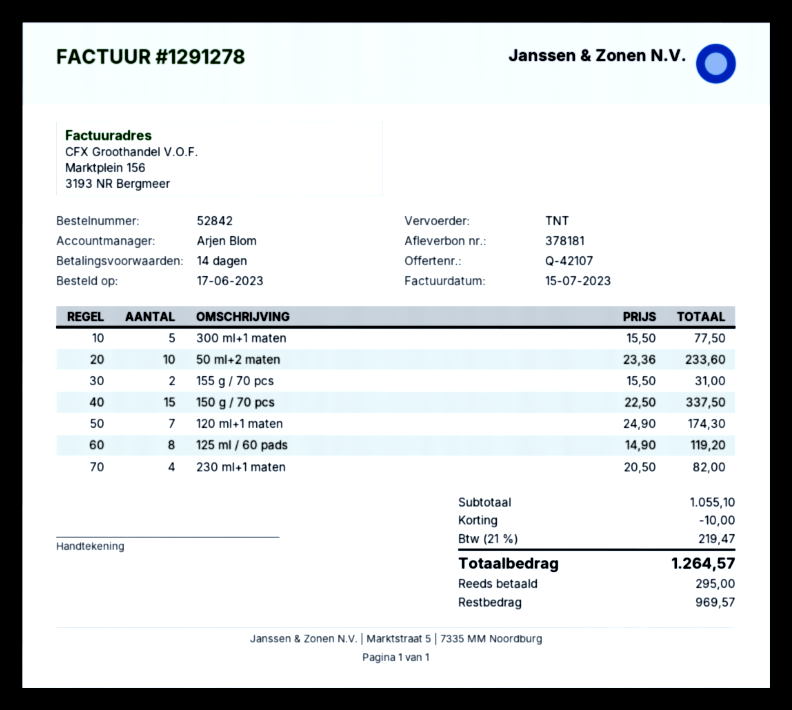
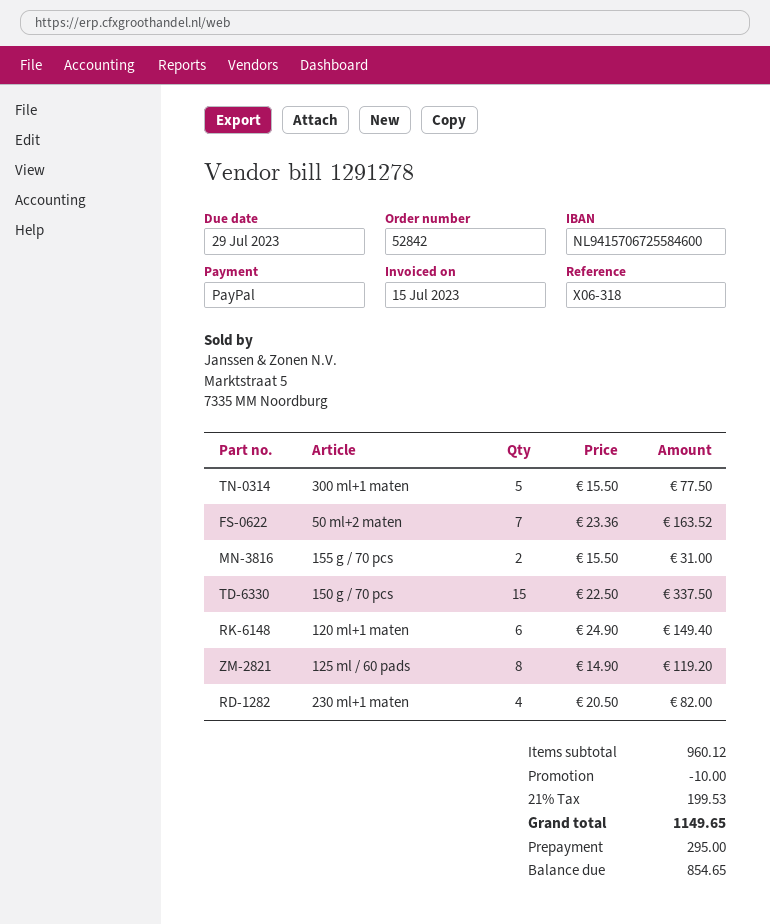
50 ml+2 maten: 10 x 23.36 = 233.60 -> 7 x 23.36 = 163.52
120 ml+1 maten: 7 x 24.90 = 174.30 -> 6 x 24.90 = 149.40
subtotal: 1055.10 -> 960.12
tax: 21% = 219.47 -> 21% = 199.53
total: 1264.57 -> 1149.65
balance: 969.57 -> 854.65

